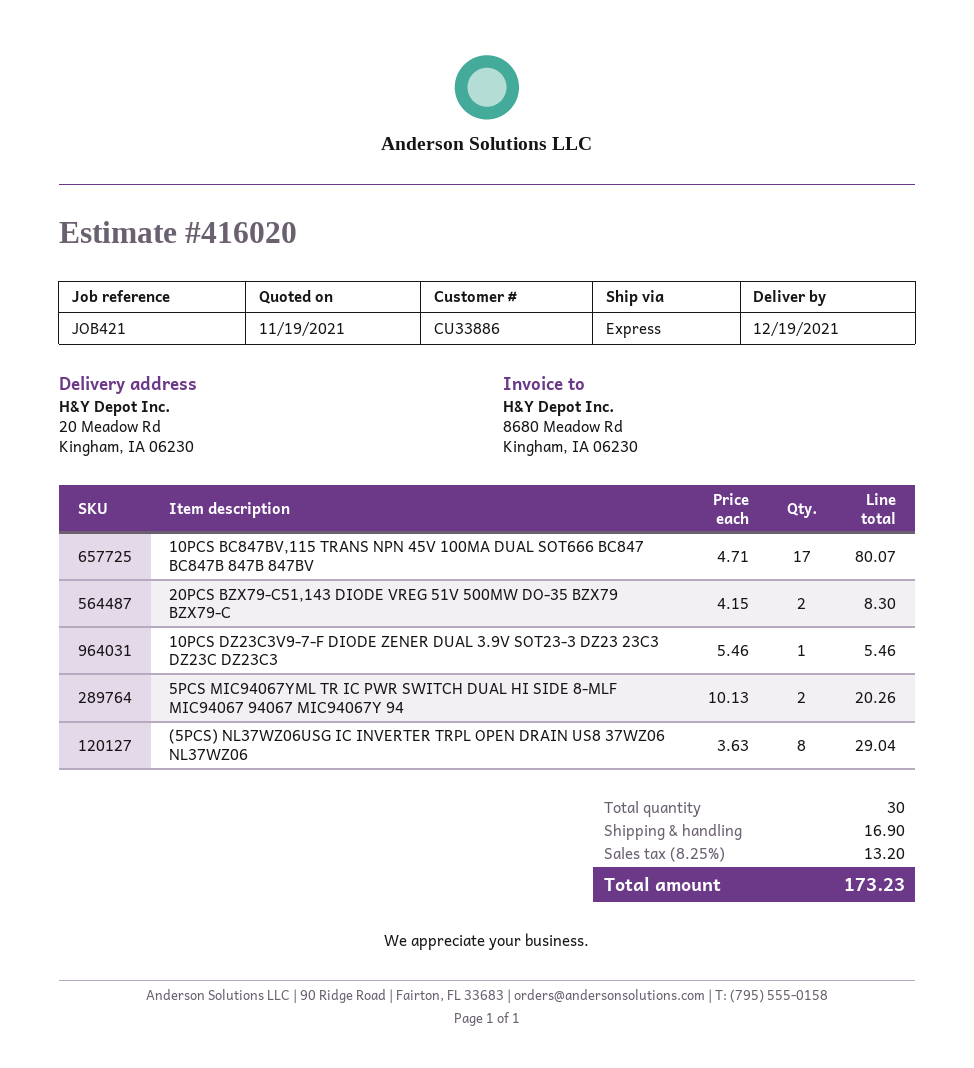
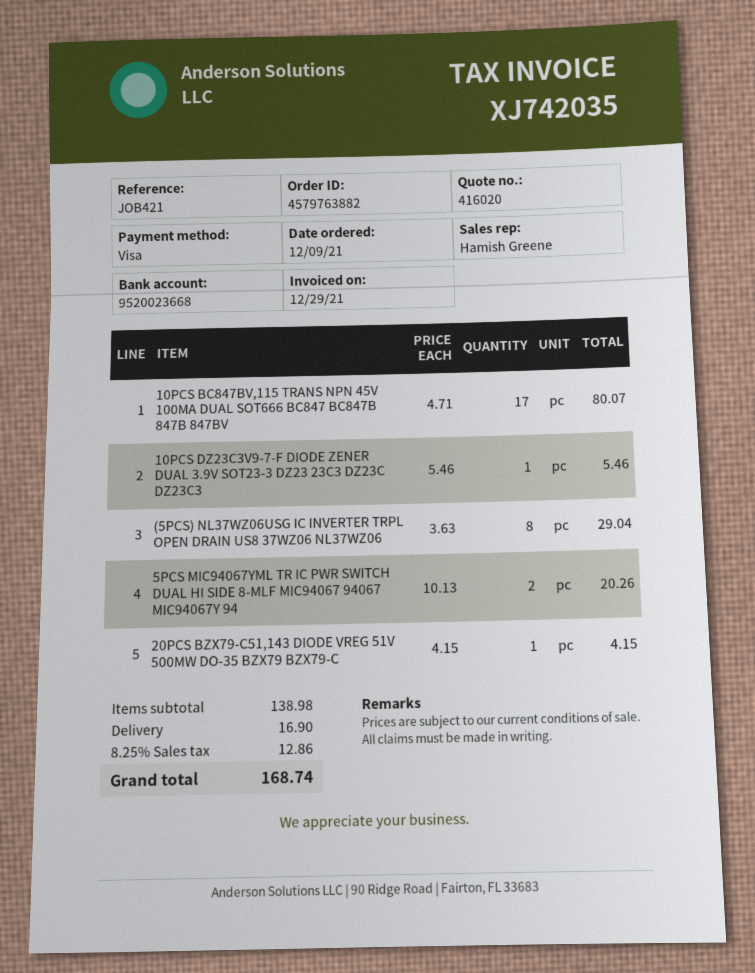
20PCS BZX79-C51,143 DIODE VREG 51V 500MW DO-35 BZX79 BZX79-C: 2 x 4.15 = 8.30 -> 1 x 4.15 = 4.15
tax: 8.25% = 13.20 -> 8.25% = 12.86
total: 173.23 -> 168.74

